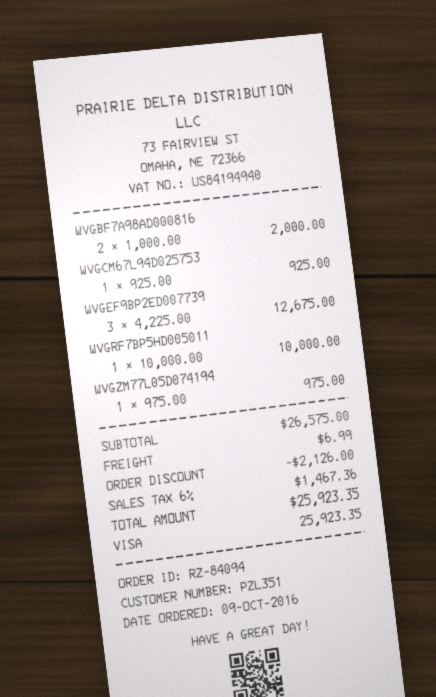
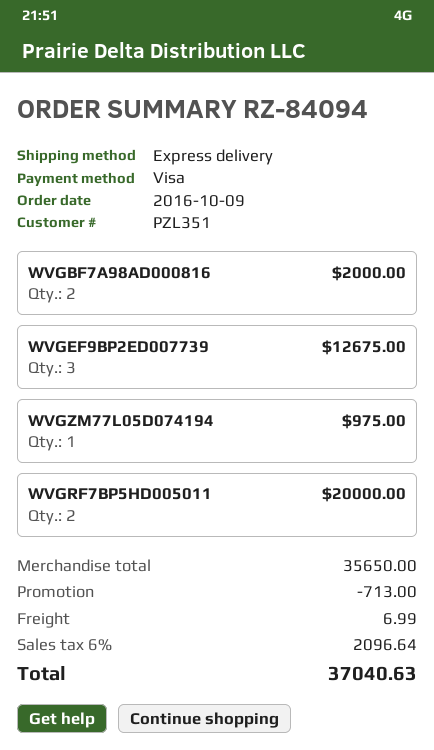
WVGCM67L94D025753: 1 for 925.00 -> none
WVGRF7BP5HD005011: 1 for 10000.00 -> 2 for 20000.00
subtotal: 26575.00 -> 35650.00
discount: 2126.00 -> 713.00
tax: 6% = 1467.36 -> 6% = 2096.64
total: 25923.35 -> 37040.63

